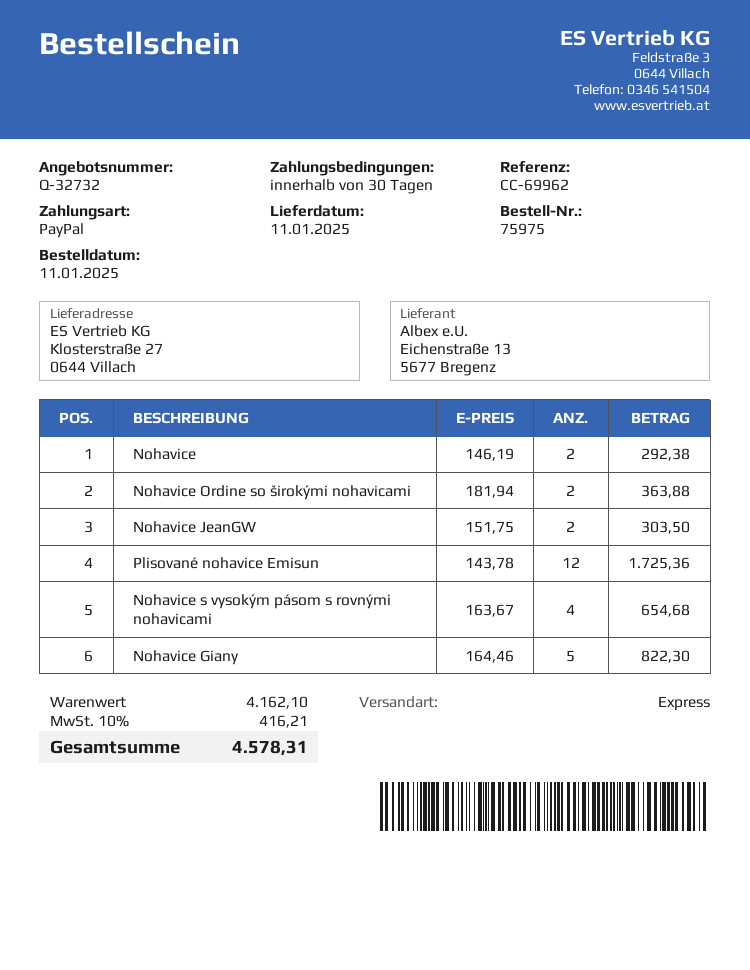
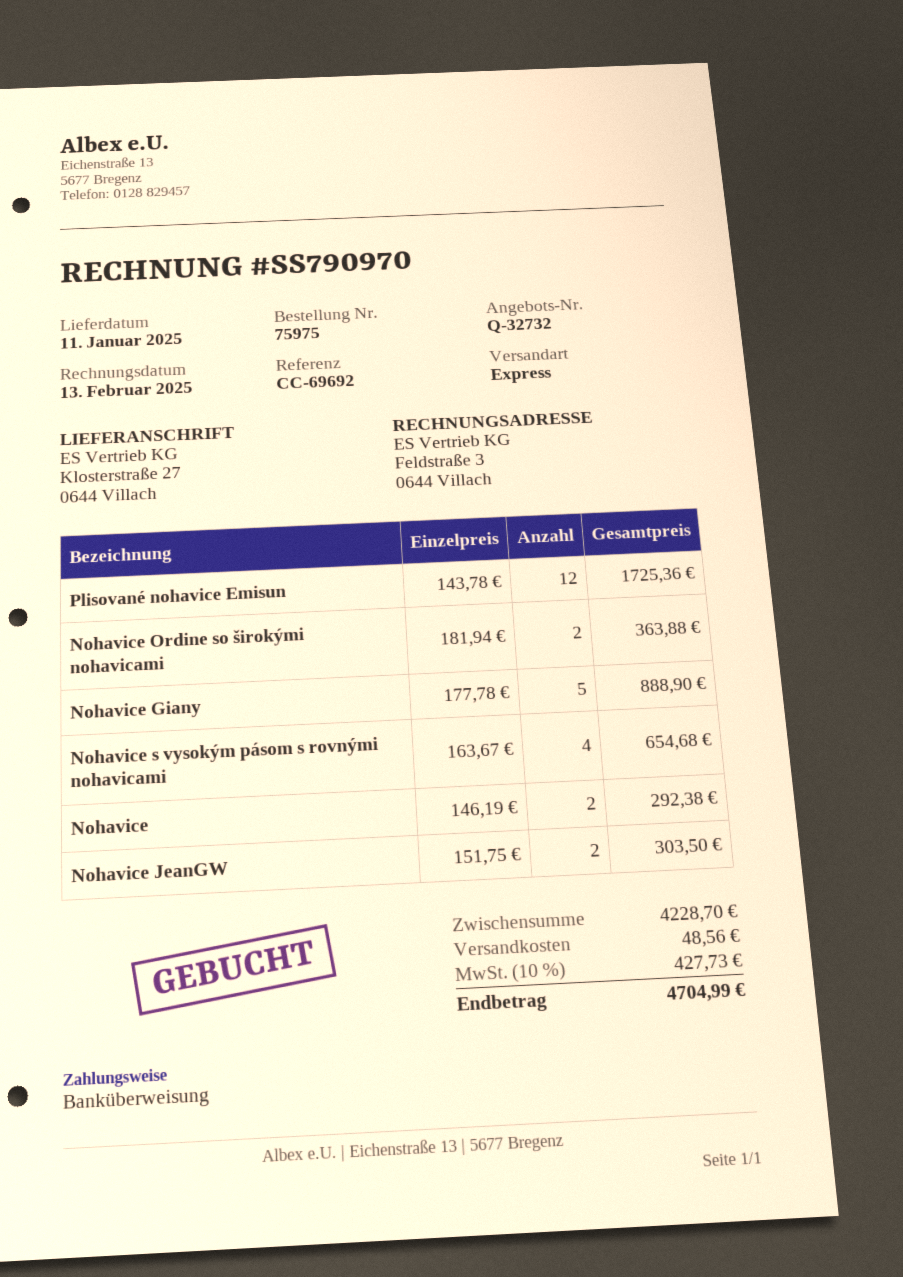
reference: CC-69962 -> CC-69692
payment method: PayPal -> bank transfer
Nohavice Giany: 5 x 164.46 = 822.30 -> 5 x 177.78 = 888.90
subtotal: 4162.10 -> 4228.70
shipping: none -> 48.56
tax: 10% = 416.21 -> 10% = 427.73
total: 4578.31 -> 4704.99

